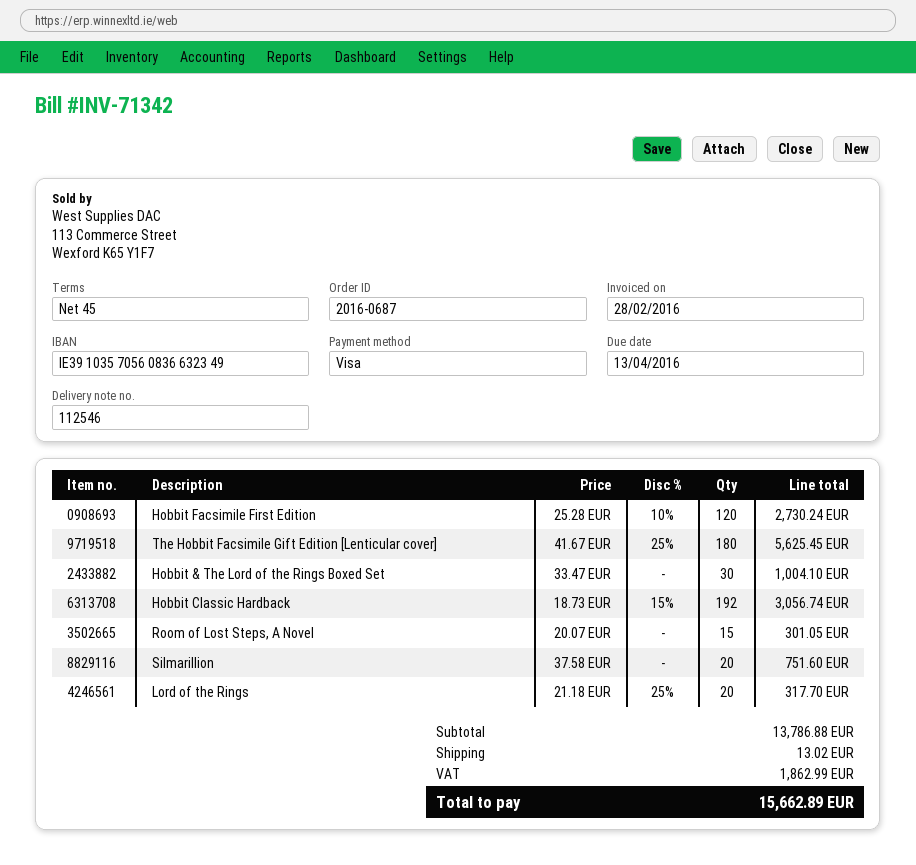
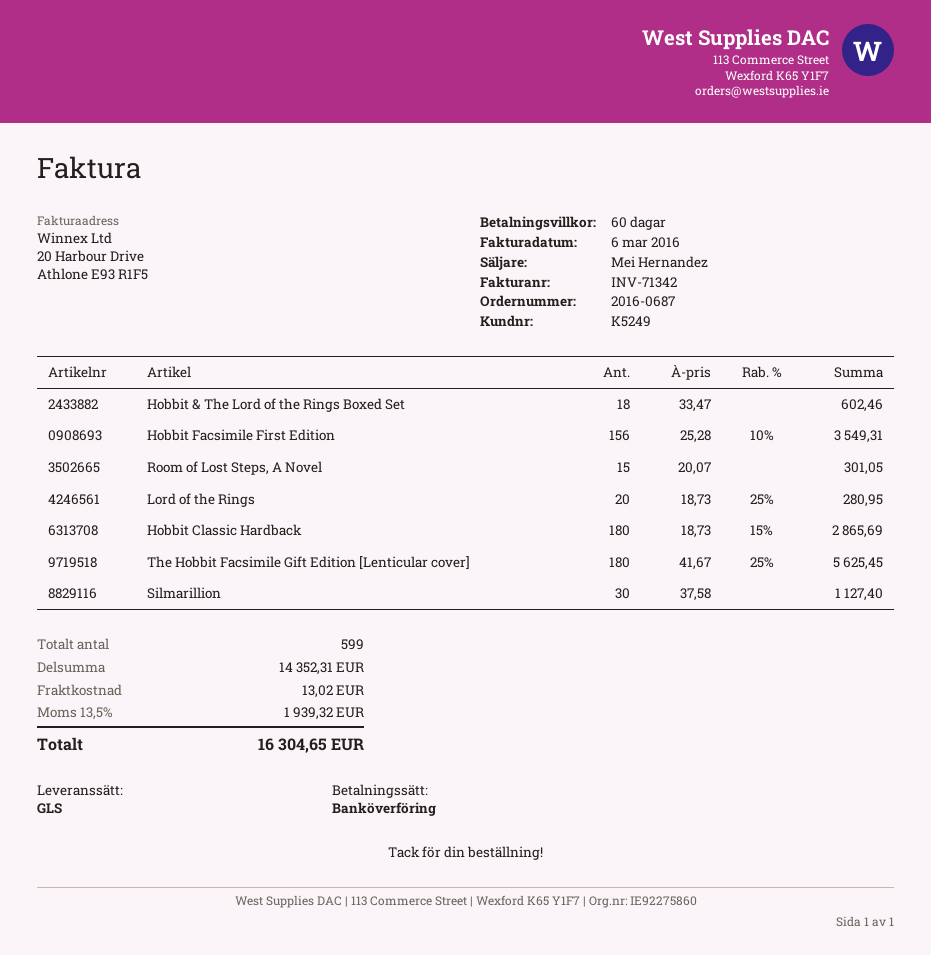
invoice date: 2016-02-28 -> 2016-03-06
payment terms: 45 days -> 60 days
payment method: Visa -> bank transfer
Hobbit Facsimile First Edition: 120 x 25.28 - 10% = 2730.24 -> 156 x 25.28 - 10% = 3549.31
Hobbit & The Lord of the Rings Boxed Set: 30 x 33.47 = 1004.10 -> 18 x 33.47 = 602.46
Hobbit Classic Hardback: 192 x 18.73 - 15% = 3056.74 -> 180 x 18.73 - 15% = 2865.69
Silmarillion: 20 x 37.58 = 751.60 -> 30 x 37.58 = 1127.40
Lord of the Rings: 20 x 21.18 - 25% = 317.70 -> 20 x 18.73 - 25% = 280.95
subtotal: 13786.88 -> 14352.31
tax: 1862.99 -> 1939.32
total: 15662.89 -> 16304.65

